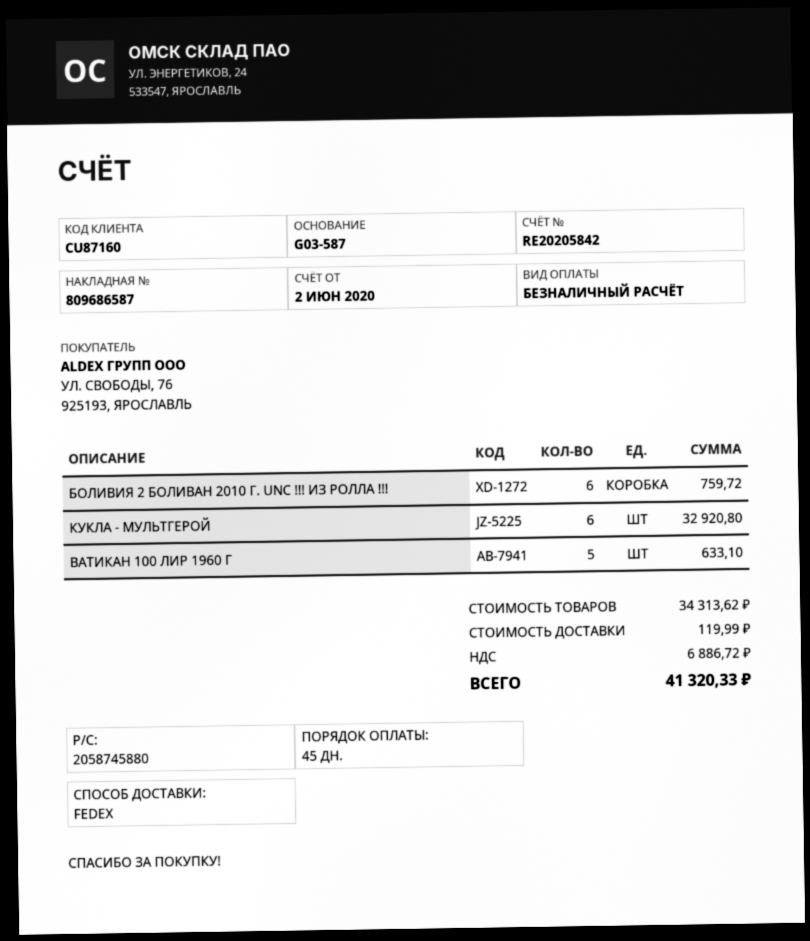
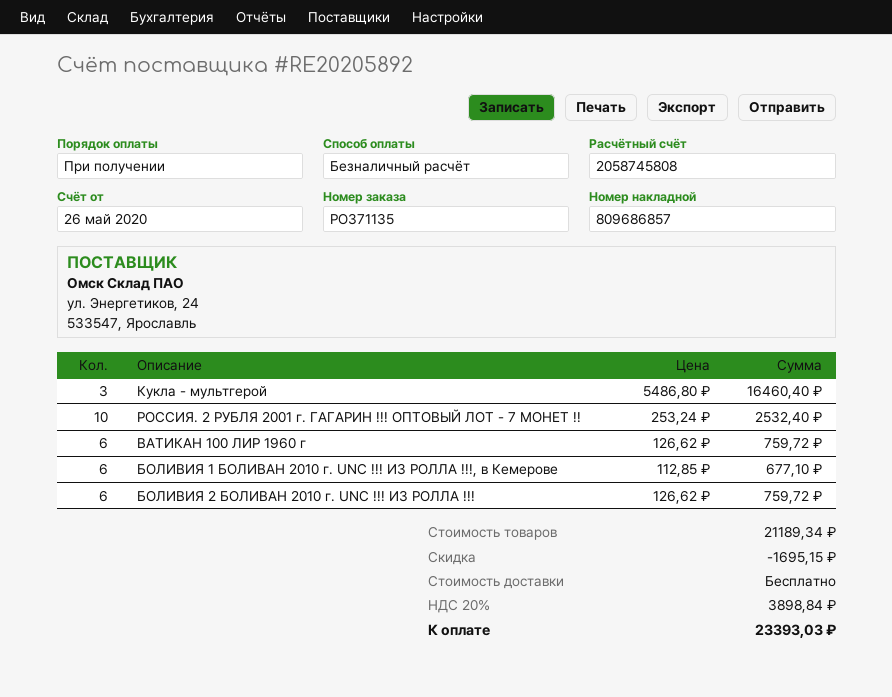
delivery note number: 809686587 -> 809686857
invoice number: RE20205842 -> RE20205892
invoice date: 2020-06-02 -> 2020-05-26
payment terms: 45 days -> on receipt
bank account: 2058745880 -> 2058745808
КУКЛА - МУЛЬТГЕРОЙ: 6 for 32920.80 -> 3 for 16460.40
ВАТИКАН 100 ЛИР 1960 Г: 5 for 633.10 -> 6 for 759.72
РОССИЯ. 2 РУБЛЯ 2001 г. ГАГАРИН !!! ОПТОВЫЙ ЛОТ - 7 МОНЕТ !!: none -> 10 for 2532.40
БОЛИВИЯ 1 БОЛИВАН 2010 г. UNC !!! ИЗ РОЛЛА !!!, в Кемерове: none -> 6 for 677.10
subtotal: 34313.62 -> 21189.34
discount: none -> 1695.15
shipping: 119.99 -> 0.00
tax: 6886.72 -> 3898.84
total: 41320.33 -> 23393.03

